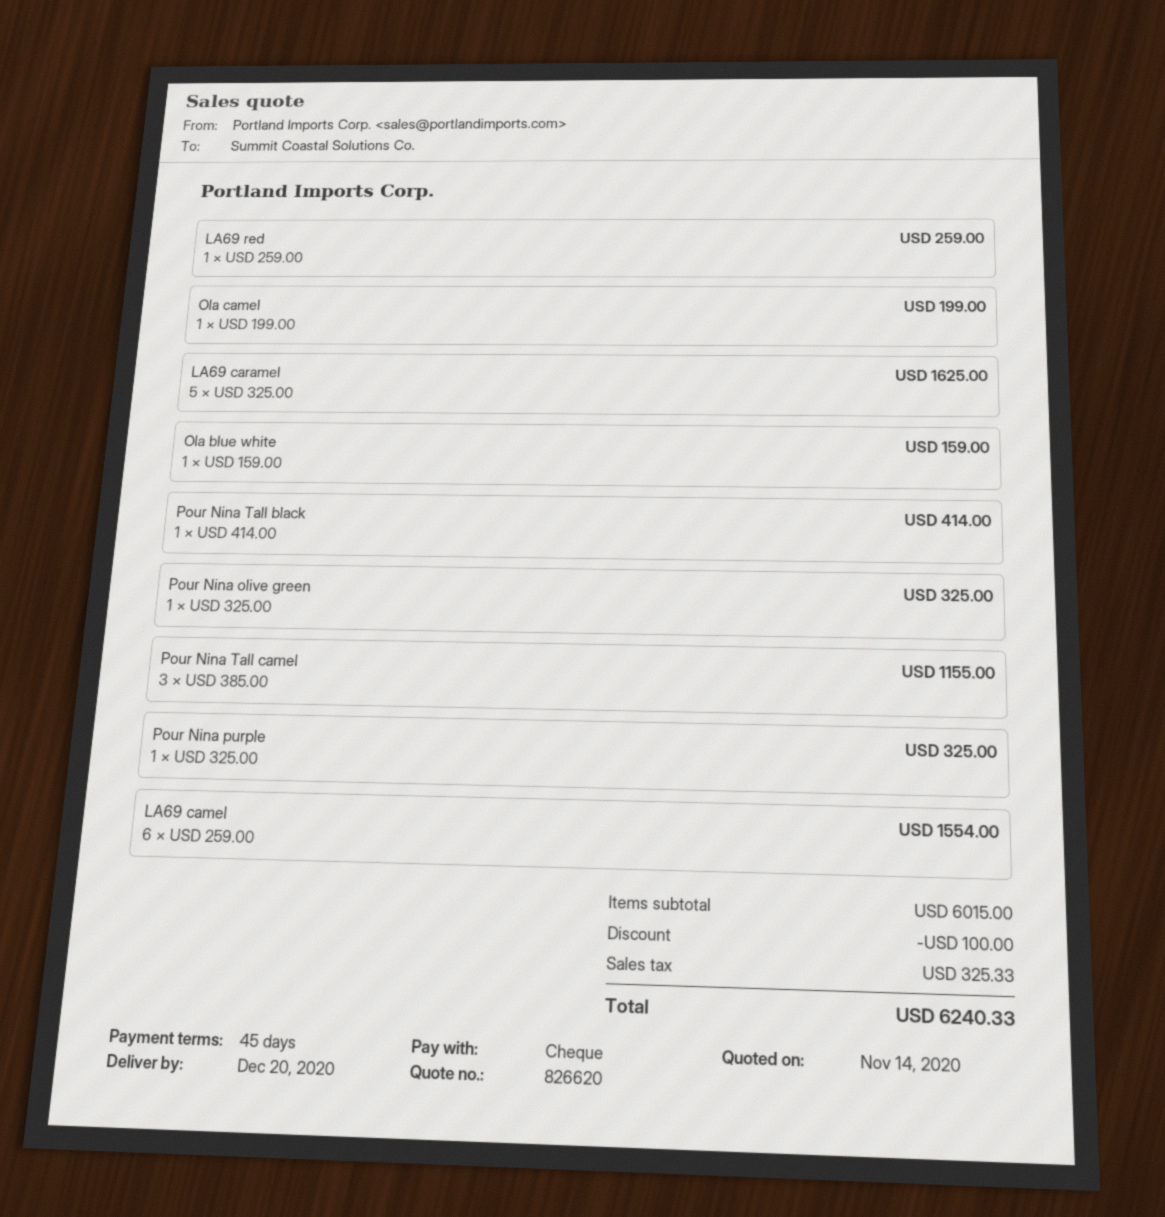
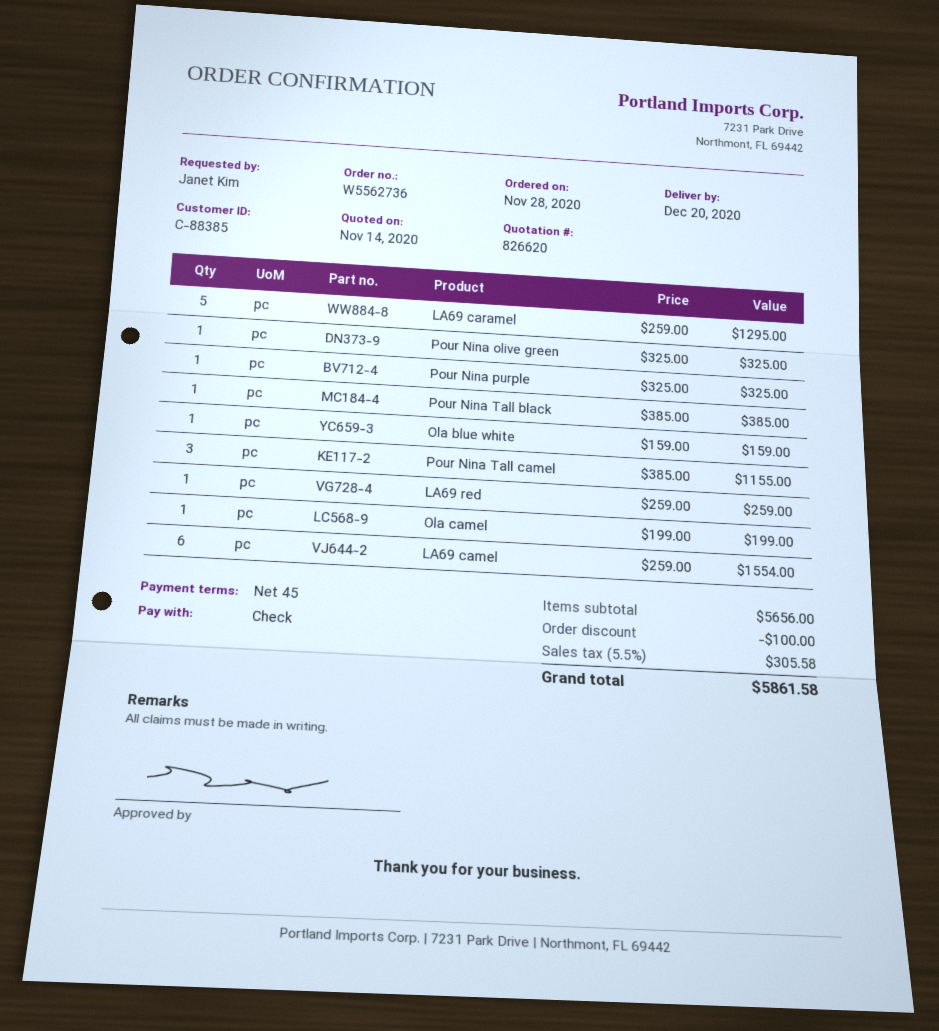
LA69 caramel: 5 x 325.00 = 1625.00 -> 5 x 259.00 = 1295.00
Pour Nina Tall black: 1 x 414.00 = 414.00 -> 1 x 385.00 = 385.00
subtotal: 6015.00 -> 5656.00
tax: 325.33 -> 305.58
total: 6240.33 -> 5861.58

